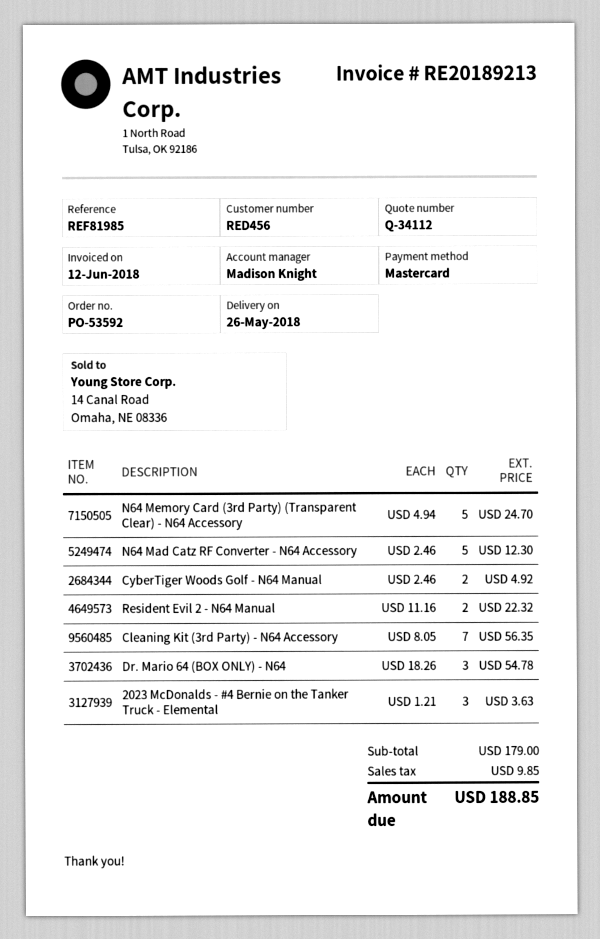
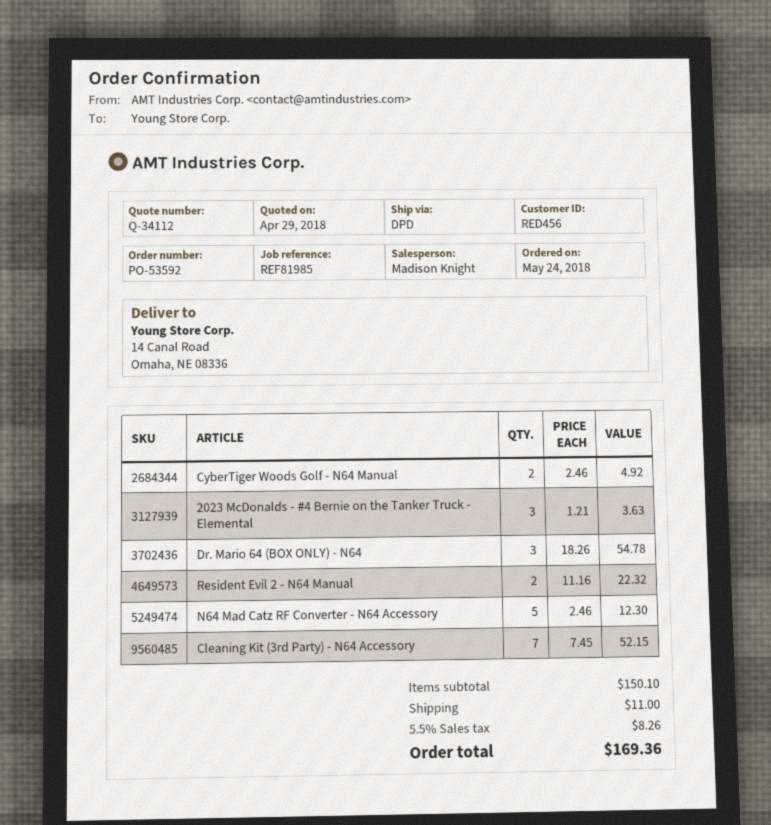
N64 Memory Card (3rd Party) (Transparent Clear) - N64 Accessory: 5 x 4.94 = 24.70 -> none
Cleaning Kit (3rd Party) - N64 Accessory: 7 x 8.05 = 56.35 -> 7 x 7.45 = 52.15
subtotal: 179.00 -> 150.10
shipping: none -> 11.00
tax: 9.85 -> 8.26
total: 188.85 -> 169.36

